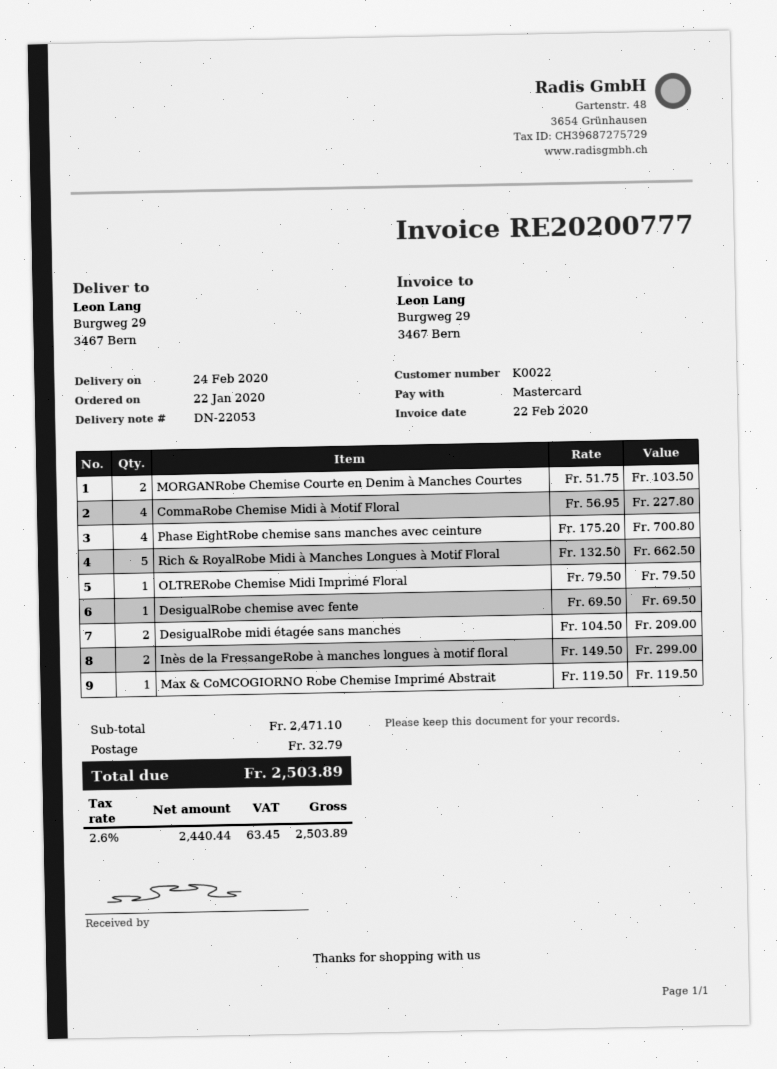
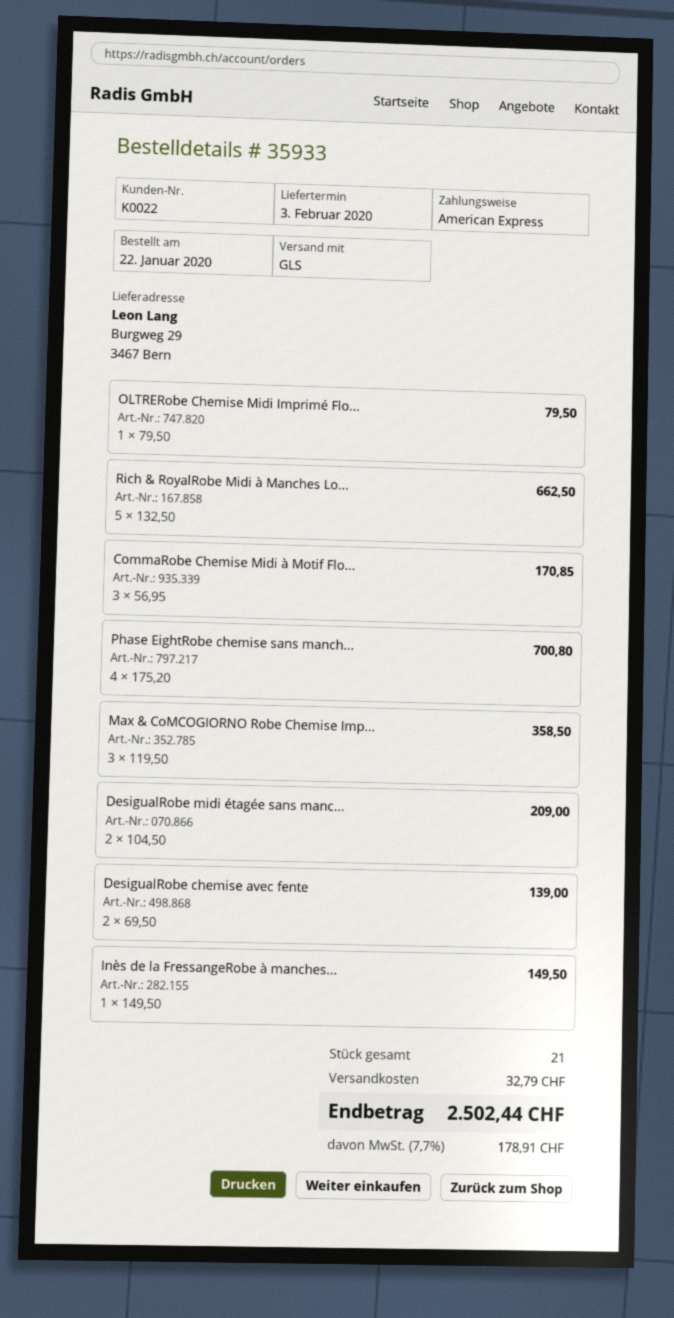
delivery date: 2020-02-24 -> 2020-02-03
payment method: Mastercard -> American Express
MORGANRobe Chemise Courte en Denim à Manches Courtes: 2 x 51.75 = 103.50 -> none
CommaRobe Chemise Midi à Motif Floral: 4 x 56.95 = 227.80 -> 3 x 56.95 = 170.85
DesigualRobe chemise avec fente: 1 x 69.50 = 69.50 -> 2 x 69.50 = 139.00
Inès de la FressangeRobe à manches longues à motif floral: 2 x 149.50 = 299.00 -> 1 x 149.50 = 149.50
Max & CoMCOGIORNO Robe Chemise Imprimé Abstrait: 1 x 119.50 = 119.50 -> 3 x 119.50 = 358.50
tax: 2.6% = 63.45 -> 7.7% = 178.91
total: 2503.89 -> 2502.44

